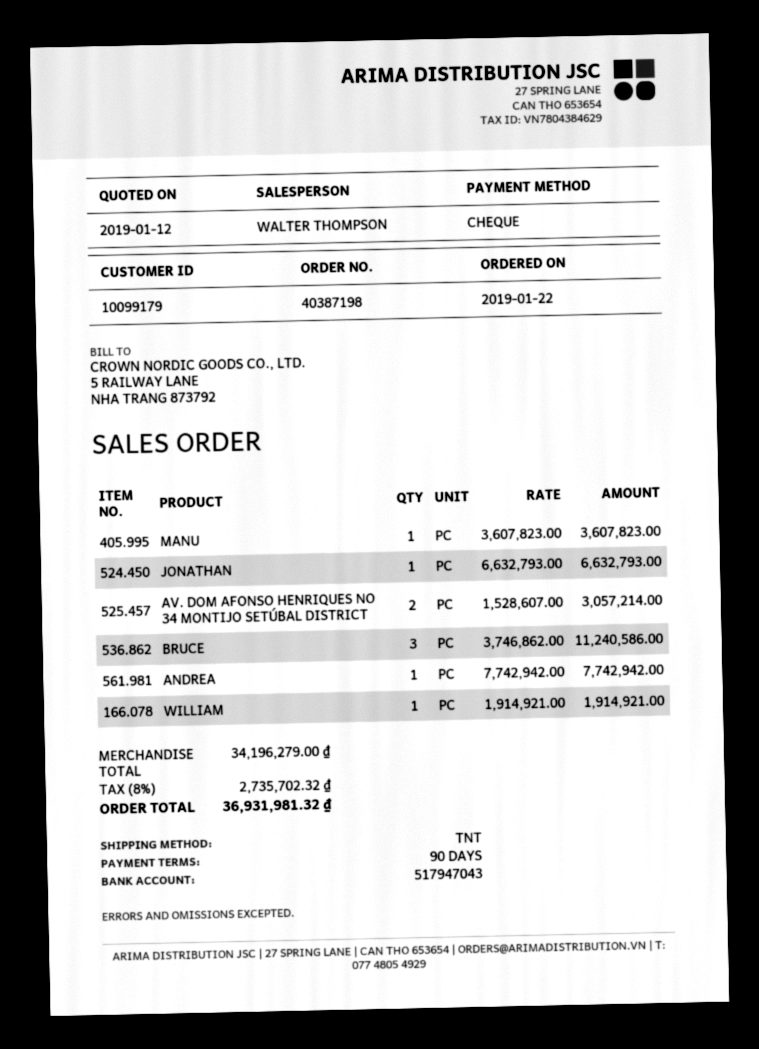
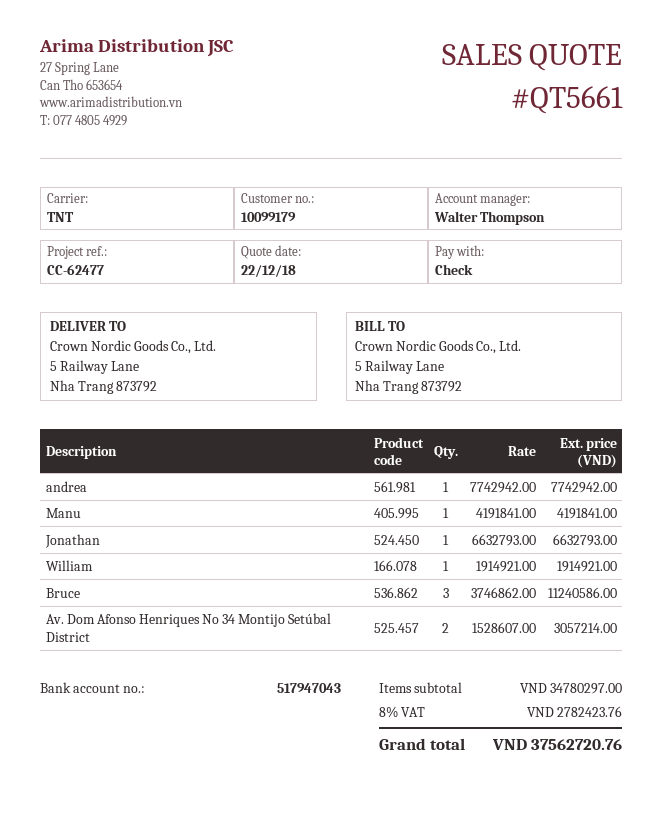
quote date: 2019-01-12 -> 2018-12-22
MANU: 1 x 3607823.00 = 3607823.00 -> 1 x 4191841.00 = 4191841.00
subtotal: 34196279.00 -> 34780297.00
tax: 8% = 2735702.32 -> 8% = 2782423.76
total: 36931981.32 -> 37562720.76

